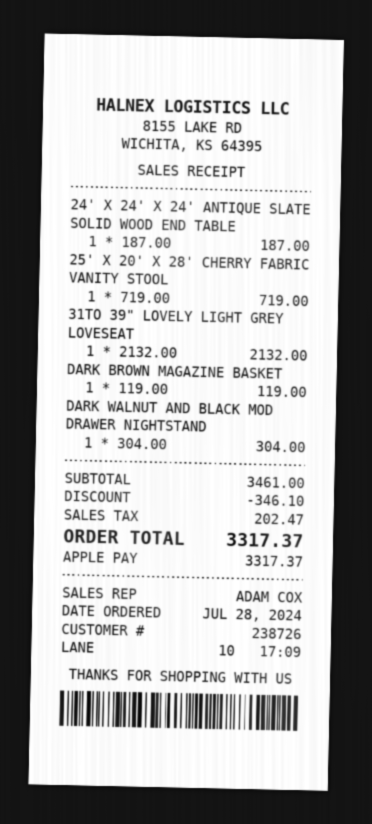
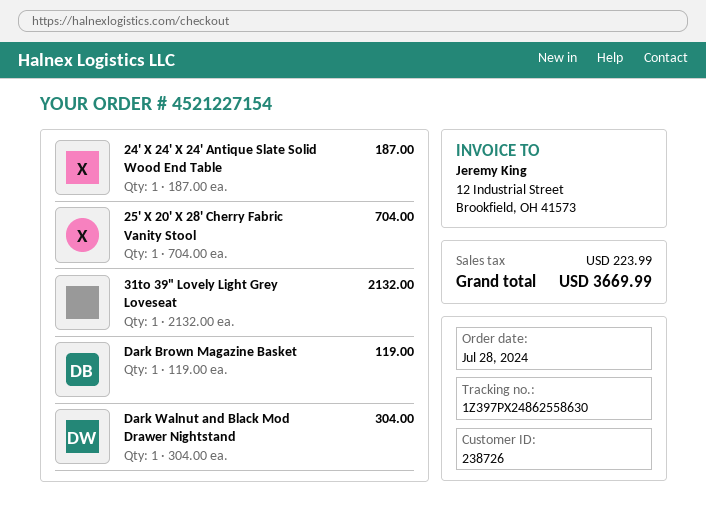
25' X 20' X 28' CHERRY FABRIC VANITY STOOL: 1 x 719.00 = 719.00 -> 1 x 704.00 = 704.00
discount: 346.10 -> none
tax: 202.47 -> 223.99
total: 3317.37 -> 3669.99

